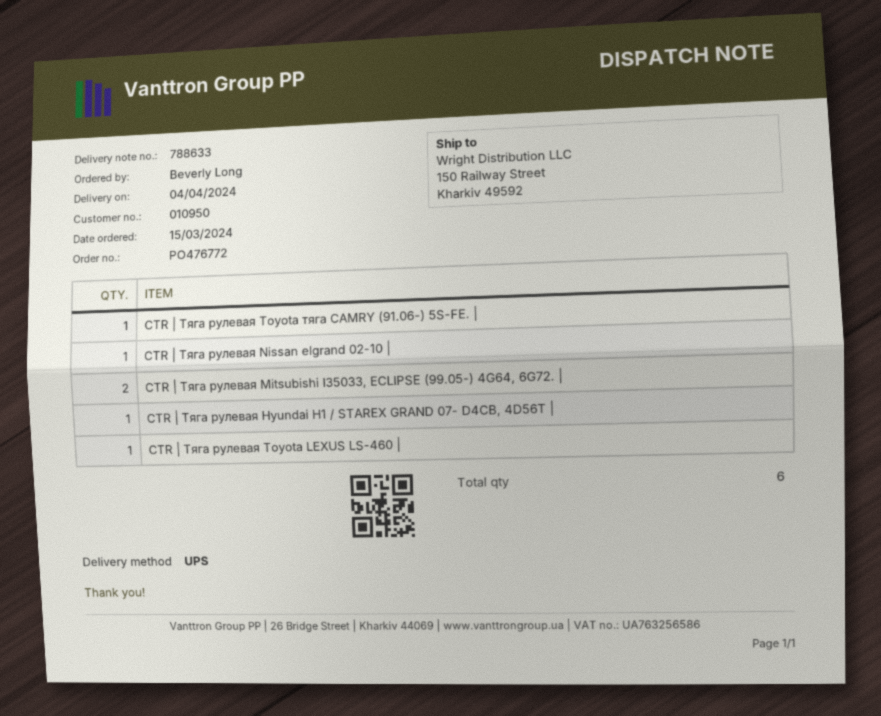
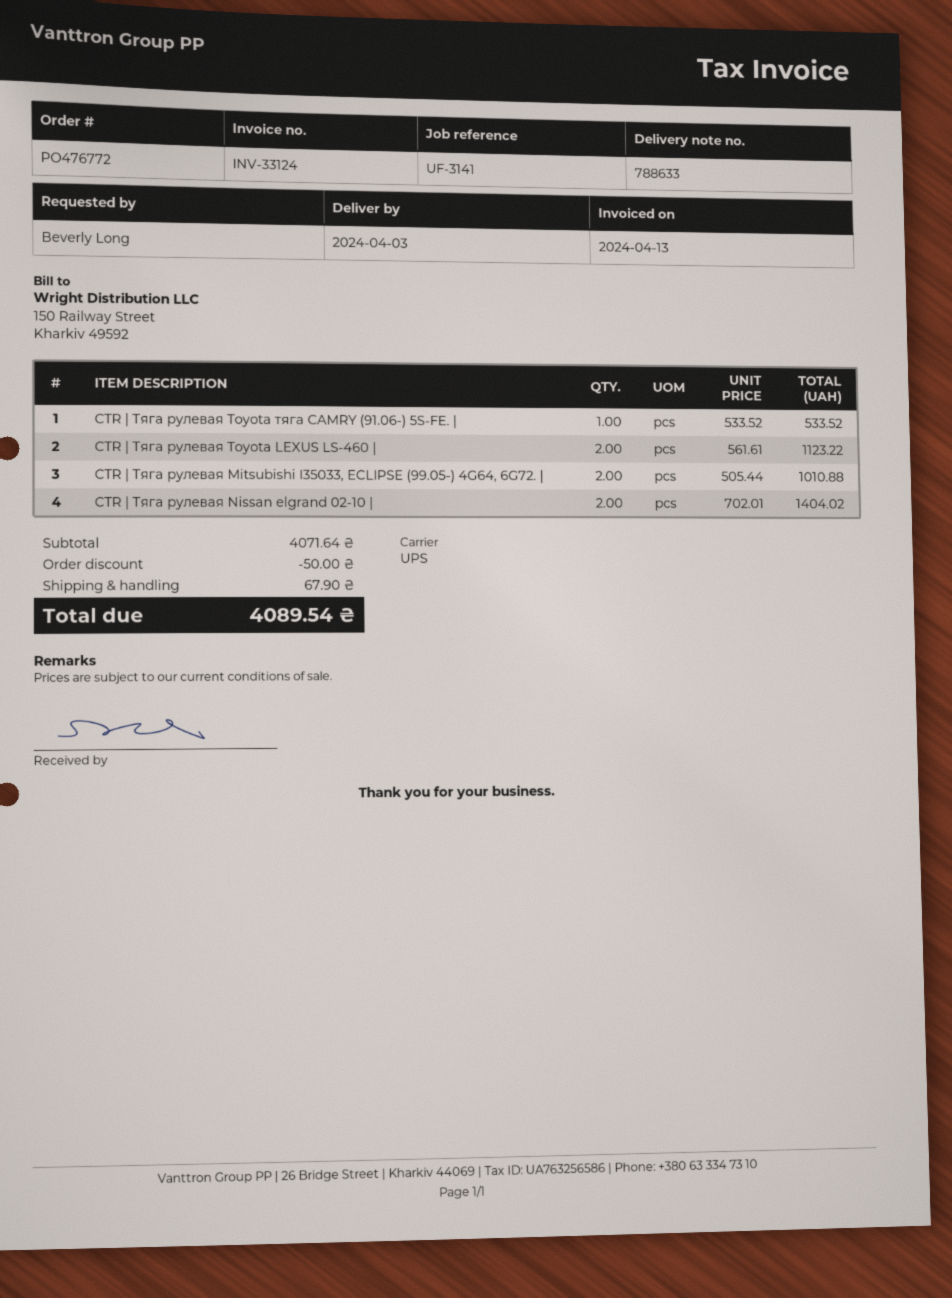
delivery date: 2024-04-04 -> 2024-04-03
CTR | Тяга рулевая Nissan elgrand 02-10 |: 1 -> 2
CTR | Тяга рулевая Hyundai H1 / STAREX GRAND 07- D4CB, 4D56T |: 1 -> none
CTR | Тяга рулевая Toyota LEXUS LS-460 |: 1 -> 2

